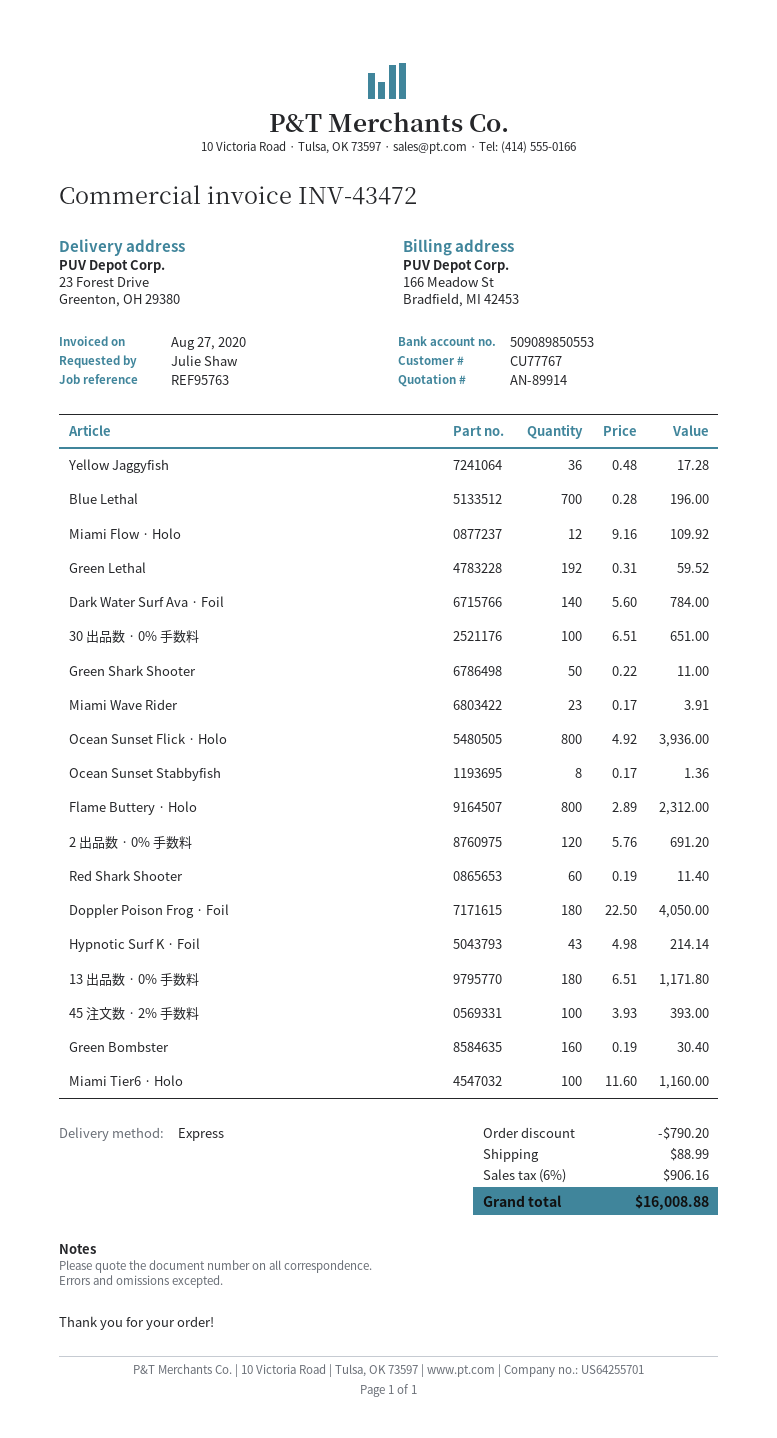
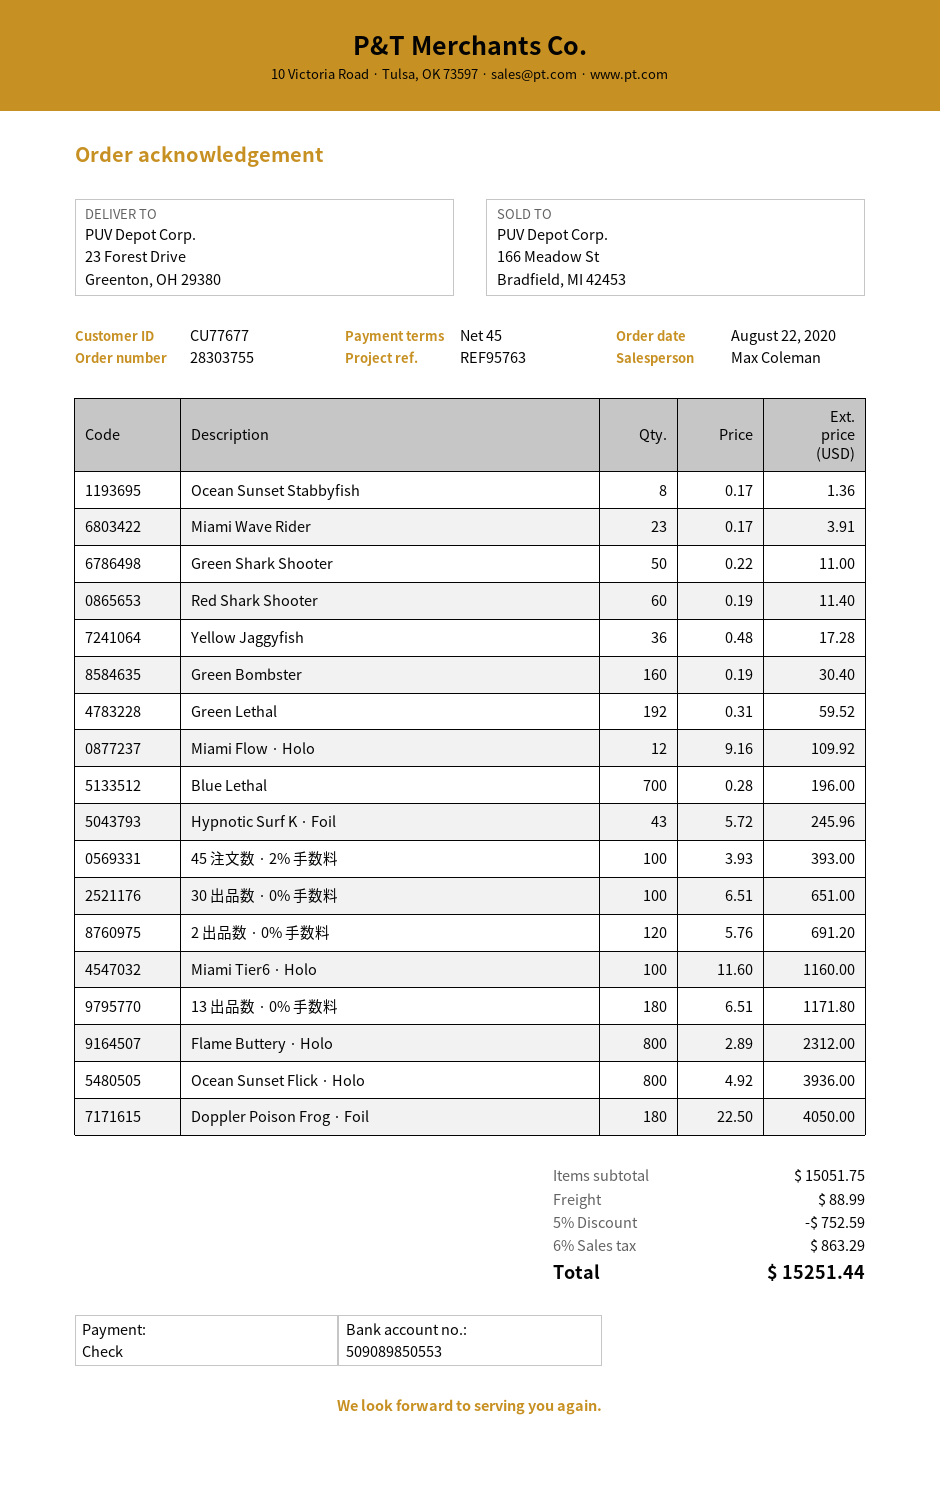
customer number: CU77767 -> CU77677
Dark Water Surf Ava · Foil: 140 x 5.60 = 784.00 -> none
Hypnotic Surf K · Foil: 43 x 4.98 = 214.14 -> 43 x 5.72 = 245.96
discount: 790.20 -> 752.59
tax: 6% = 906.16 -> 6% = 863.29
total: 16008.88 -> 15251.44

